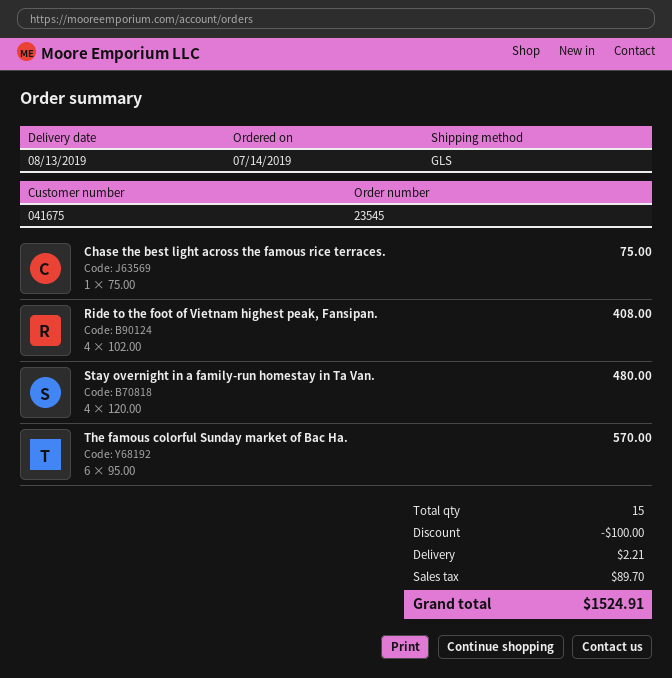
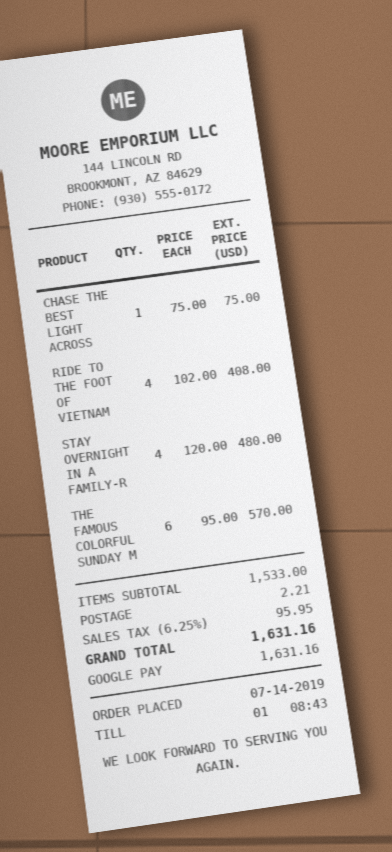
discount: 100.00 -> none
tax: 89.70 -> 95.95
total: 1524.91 -> 1631.16

